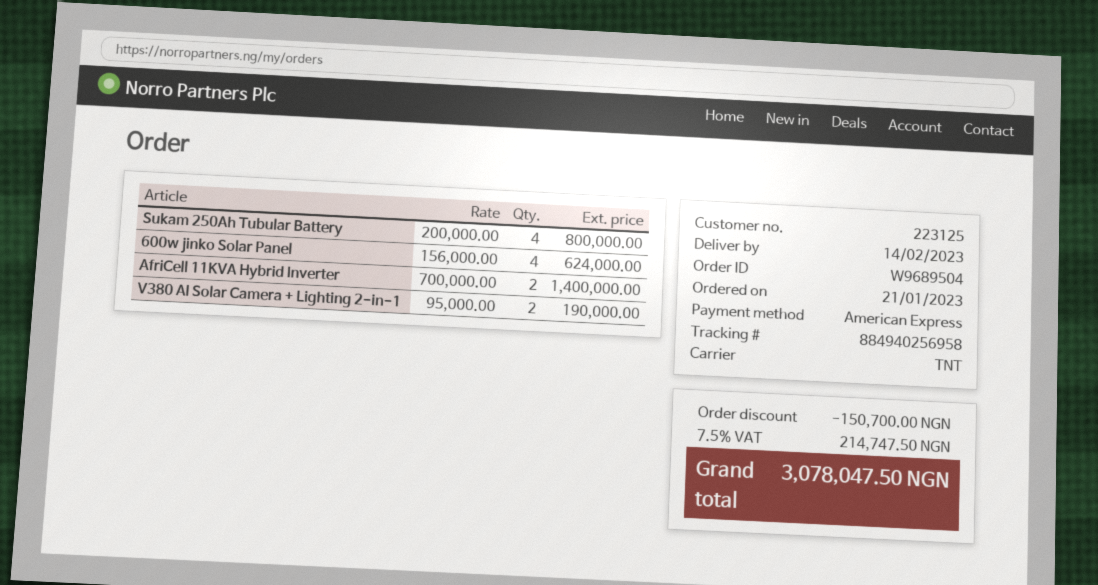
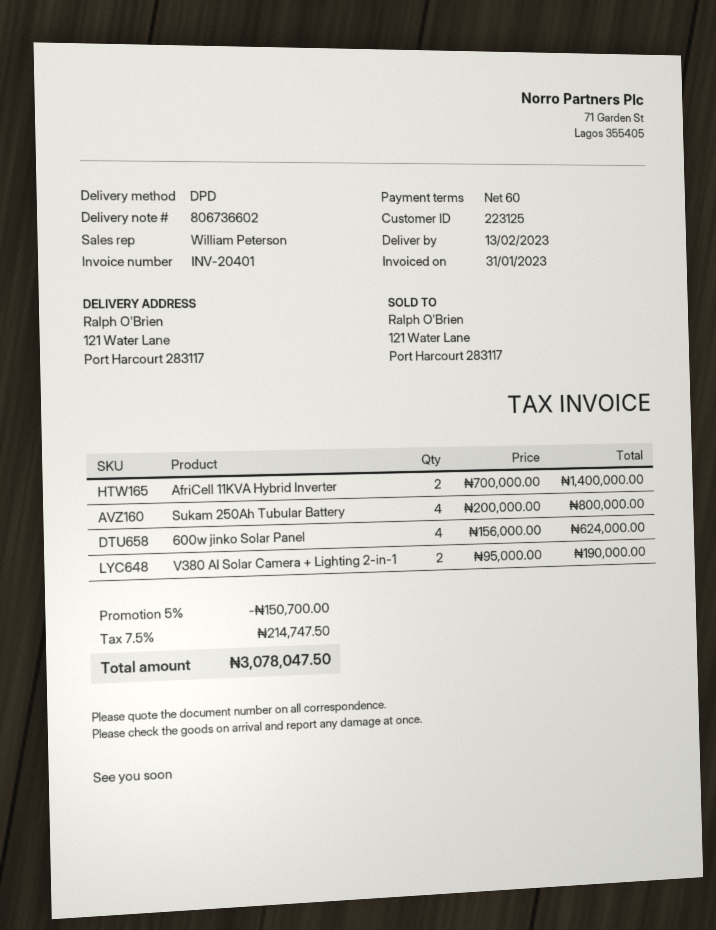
delivery date: 2023-02-14 -> 2023-02-13
shipping method: TNT -> DPD

